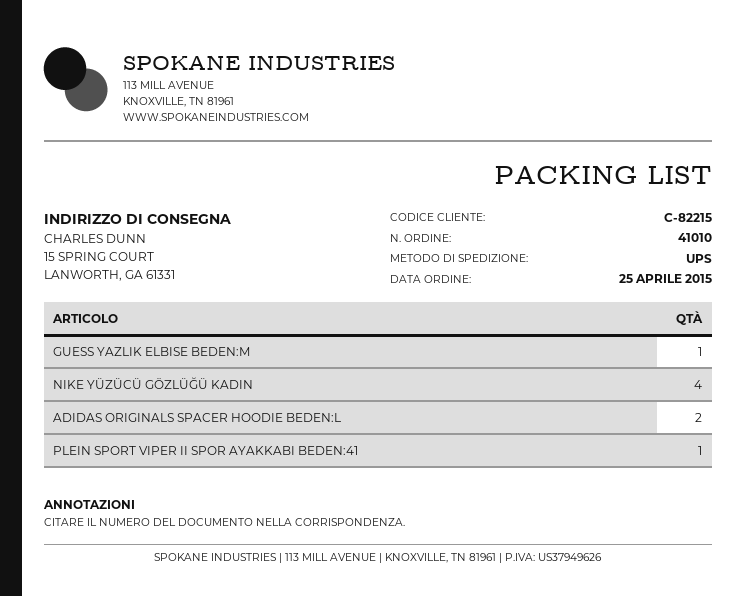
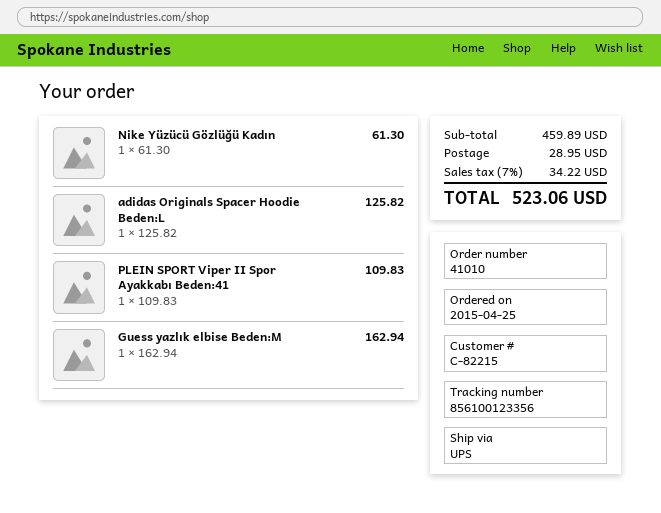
NIKE YÜZÜCÜ GÖZLÜĞÜ KADIN: 4 -> 1
ADIDAS ORIGINALS SPACER HOODIE BEDEN:L: 2 -> 1

